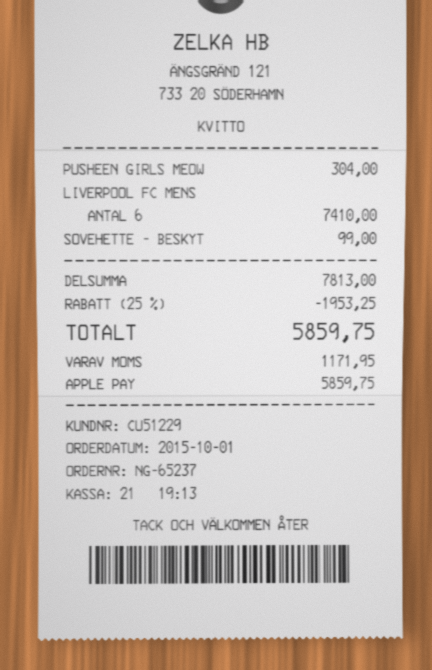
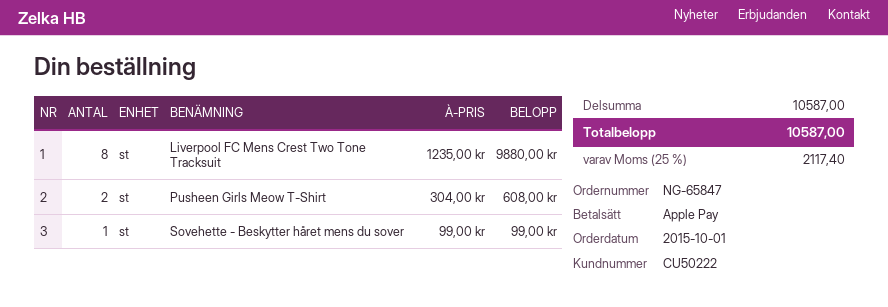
order number: NG-65237 -> NG-65847
customer number: CU51229 -> CU50222
PUSHEEN GIRLS MEOW: 1 for 304.00 -> 2 for 608.00
LIVERPOOL FC MENS: 6 for 7410.00 -> 8 for 9880.00
subtotal: 7813.00 -> 10587.00
discount: 25% = 1953.25 -> none
tax: 1171.95 -> 2117.40
total: 5859.75 -> 10587.00

